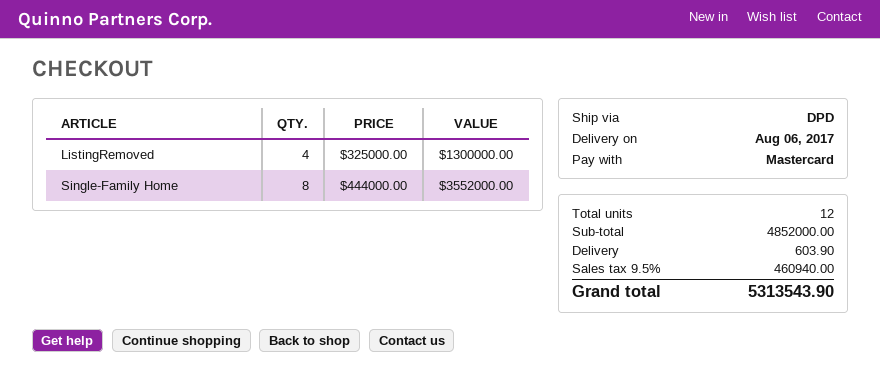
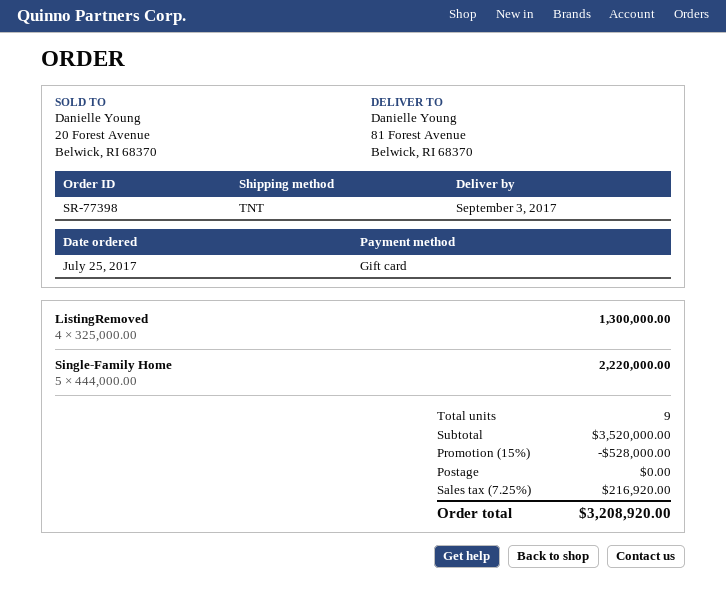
delivery date: 2017-08-06 -> 2017-09-03
payment method: Mastercard -> gift card
shipping method: DPD -> TNT
Single-Family Home: 8 x 444000.00 = 3552000.00 -> 5 x 444000.00 = 2220000.00
total quantity: 12 -> 9
subtotal: 4852000.00 -> 3520000.00
discount: none -> 15% = 528000.00
shipping: 603.90 -> 0.00
tax: 9.5% = 460940.00 -> 7.25% = 216920.00
total: 5313543.90 -> 3208920.00

